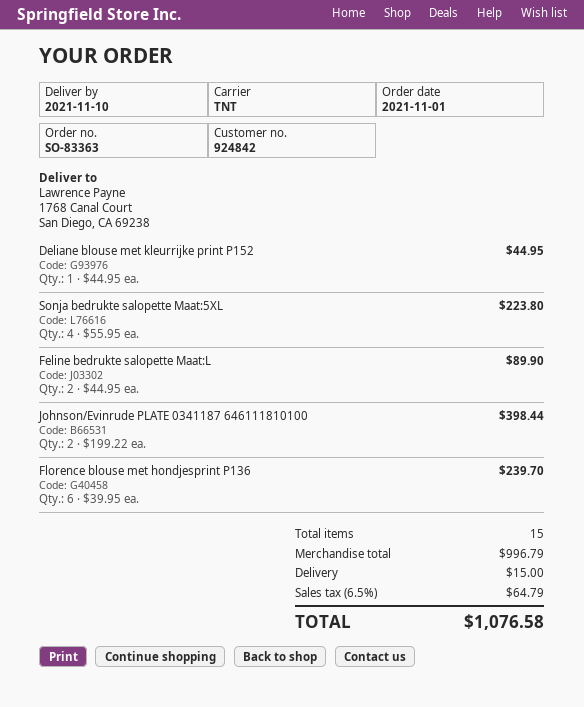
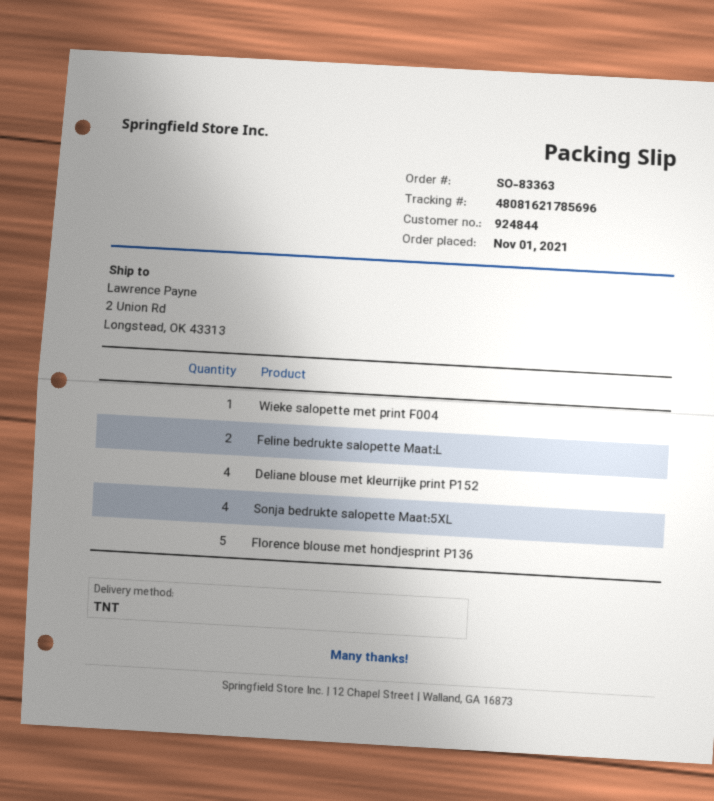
customer number: 924842 -> 924844
ship to: 1768 Canal Court, San Diego, CA 69238 -> 2 Union Rd, Longstead, OK 43313
Deliane blouse met kleurrijke print P152: 1 -> 4
Johnson/Evinrude PLATE 0341187 646111810100: 2 -> none
Florence blouse met hondjesprint P136: 6 -> 5
Wieke salopette met print F004: none -> 1

